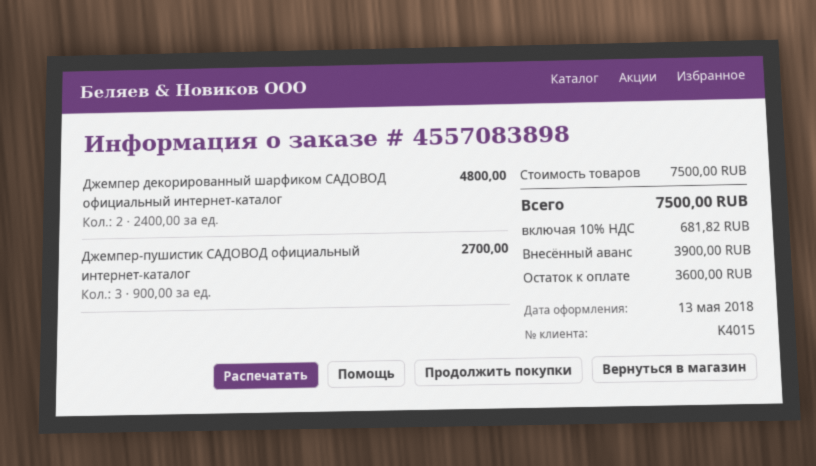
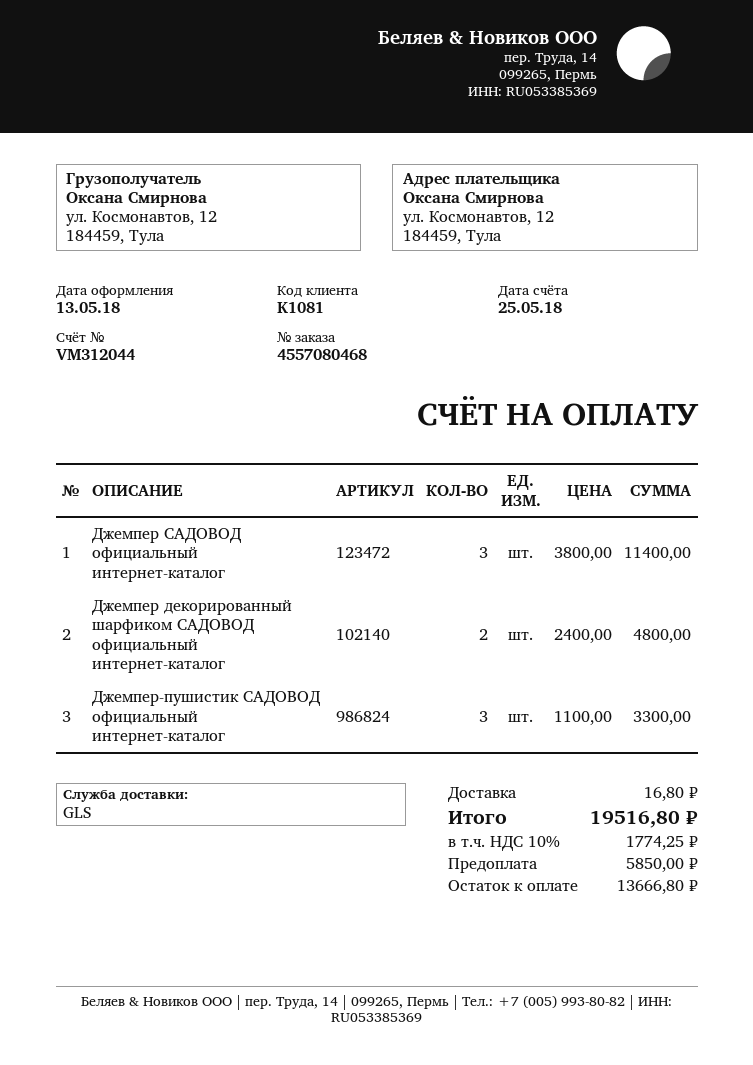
order number: 4557083898 -> 4557080468
customer number: K4015 -> K1081
Джемпер-пушистик САДОВОД официальный интернет-каталог: 3 x 900.00 = 2700.00 -> 3 x 1100.00 = 3300.00
Джемпер САДОВОД официальный интернет-каталог: none -> 3 x 3800.00 = 11400.00
shipping: none -> 16.80
tax: 10% = 681.82 -> 10% = 1774.25
total: 7500.00 -> 19516.80
deposit: 3900.00 -> 5850.00
balance: 3600.00 -> 13666.80

